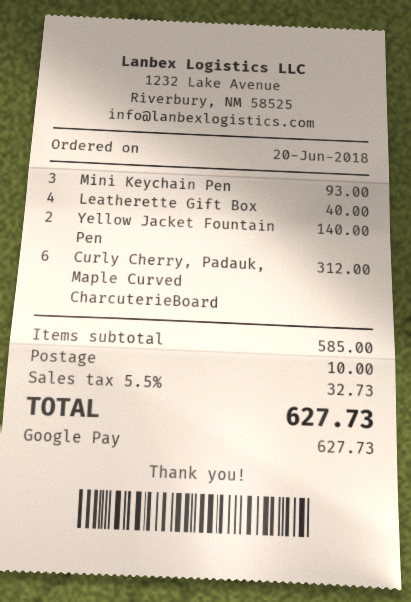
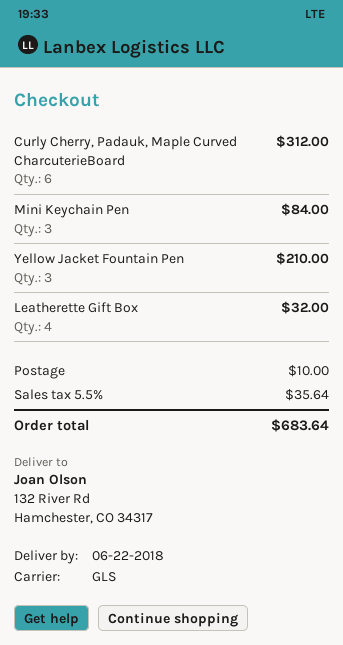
Mini Keychain Pen: 3 for 93.00 -> 3 for 84.00
Leatherette Gift Box: 4 for 40.00 -> 4 for 32.00
Yellow Jacket Fountain Pen: 2 for 140.00 -> 3 for 210.00
tax: 5.5% = 32.73 -> 5.5% = 35.64
total: 627.73 -> 683.64

